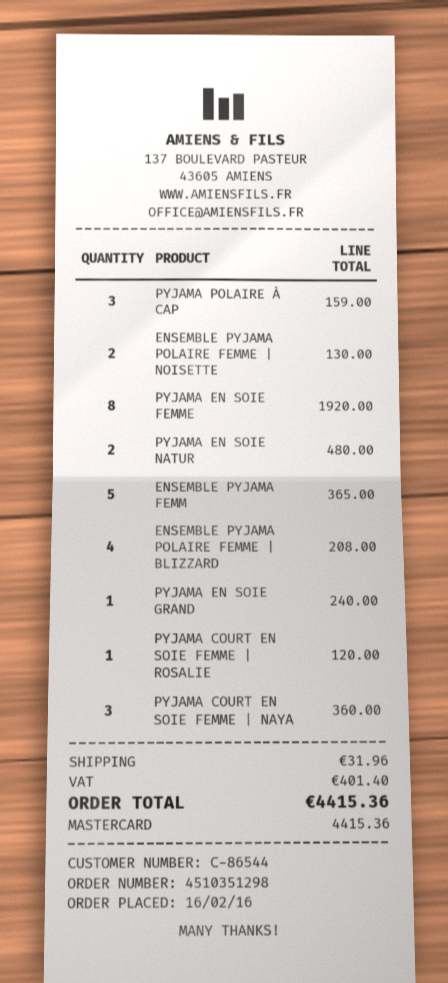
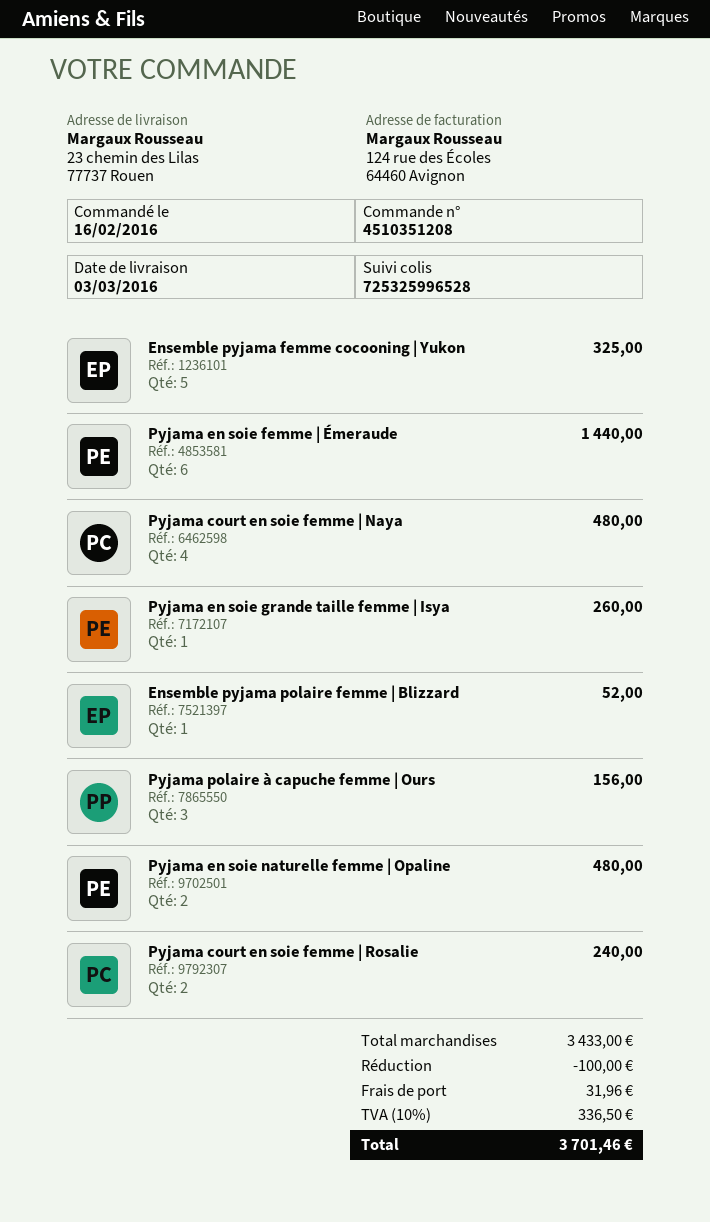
order number: 4510351298 -> 4510351208
PYJAMA POLAIRE À CAP: 3 for 159.00 -> 3 for 156.00
ENSEMBLE PYJAMA POLAIRE FEMME | NOISETTE: 2 for 130.00 -> none
PYJAMA EN SOIE FEMME: 8 for 1920.00 -> 6 for 1440.00
ENSEMBLE PYJAMA FEMM: 5 for 365.00 -> 5 for 325.00
ENSEMBLE PYJAMA POLAIRE FEMME | BLIZZARD: 4 for 208.00 -> 1 for 52.00
PYJAMA EN SOIE GRAND: 1 for 240.00 -> 1 for 260.00
PYJAMA COURT EN SOIE FEMME | ROSALIE: 1 for 120.00 -> 2 for 240.00
PYJAMA COURT EN SOIE FEMME | NAYA: 3 for 360.00 -> 4 for 480.00
discount: none -> 100.00
tax: 401.40 -> 336.50
total: 4415.36 -> 3701.46

